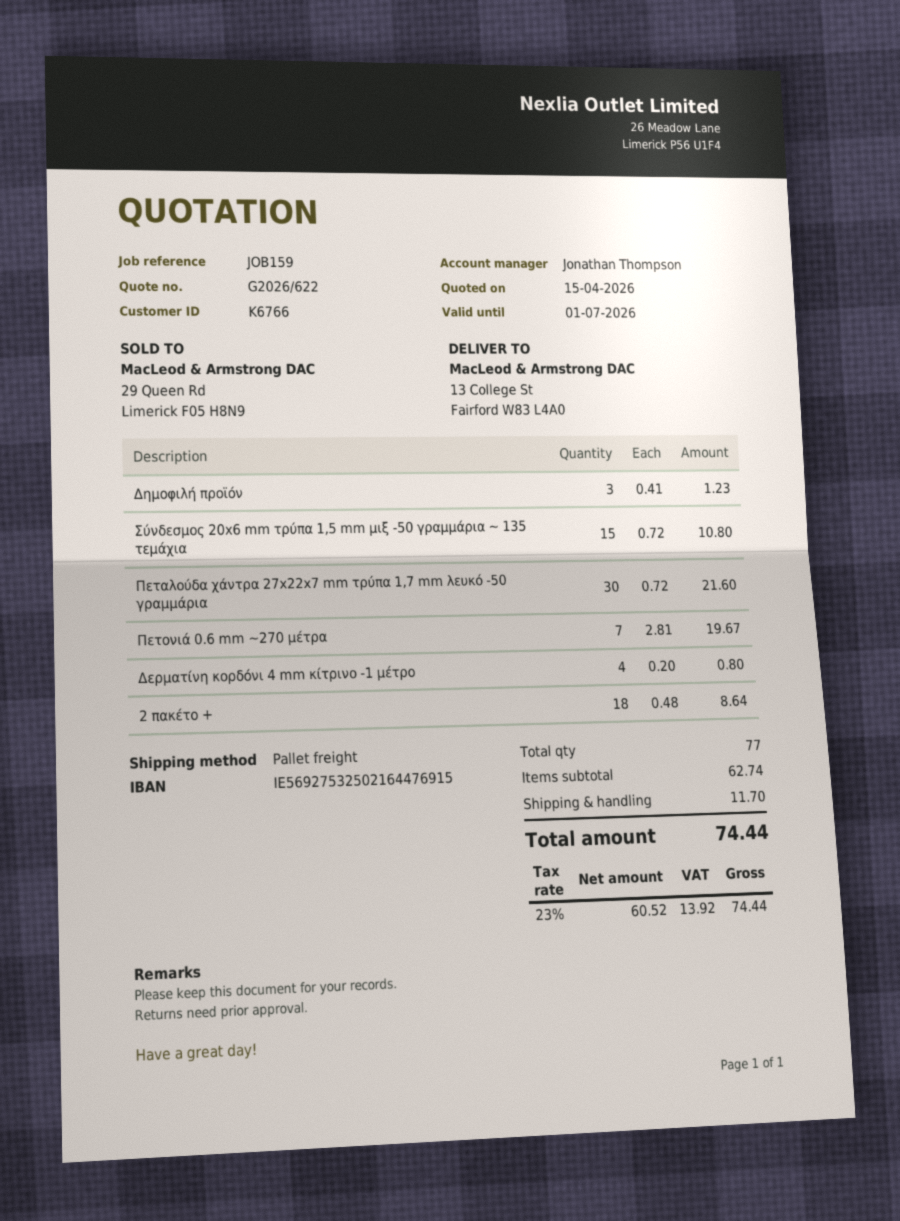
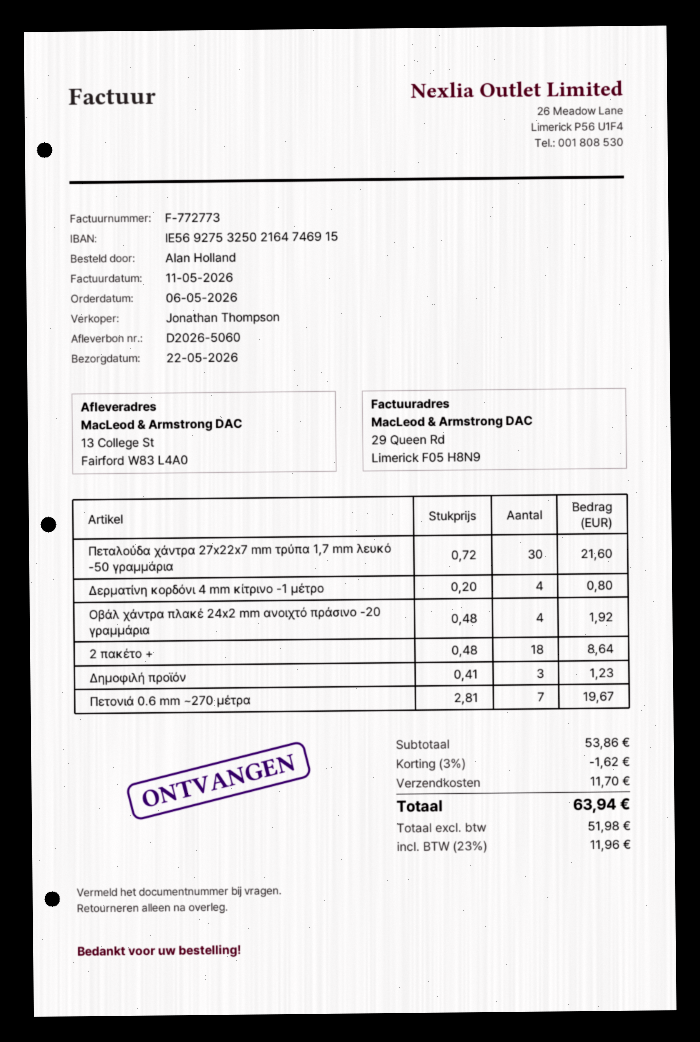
bank account: IE56927532502164476915 -> IE56927532502164746915
Σύνδεσμος 20x6 mm τρύπα 1,5 mm μιξ -50 γραμμάρια ~ 135 τεμάχια: 15 x 0.72 = 10.80 -> none
Οβάλ χάντρα πλακέ 24x2 mm ανοιχτό πράσινο -20 γραμμάρια: none -> 4 x 0.48 = 1.92
subtotal: 62.74 -> 53.86
discount: none -> 3% = 1.62
net: 60.52 -> 51.98
tax: 23% = 13.92 -> 23% = 11.96
total: 74.44 -> 63.94

